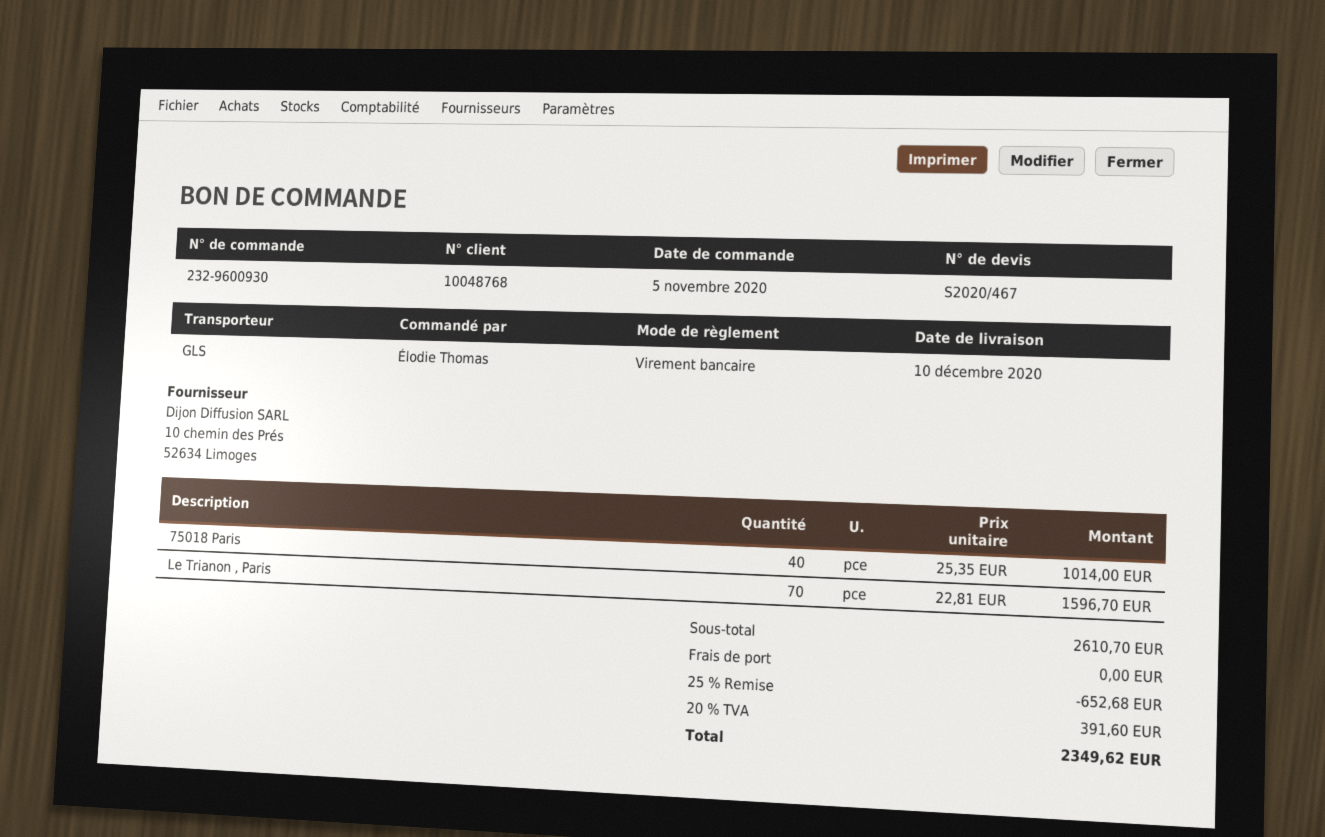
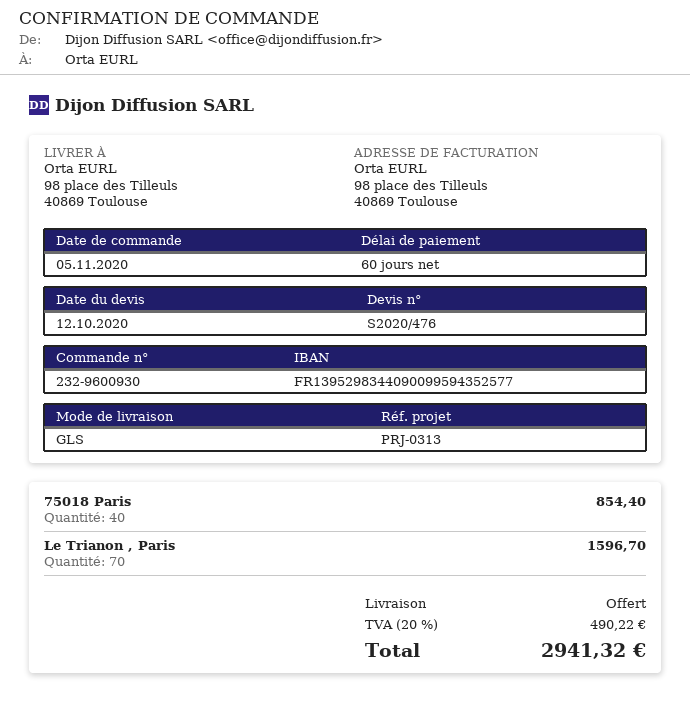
quote number: S2020/467 -> S2020/476
75018 Paris: 40 for 1014.00 -> 40 for 854.40
discount: 25% = 652.68 -> none
tax: 20% = 391.60 -> 20% = 490.22
total: 2349.62 -> 2941.32

